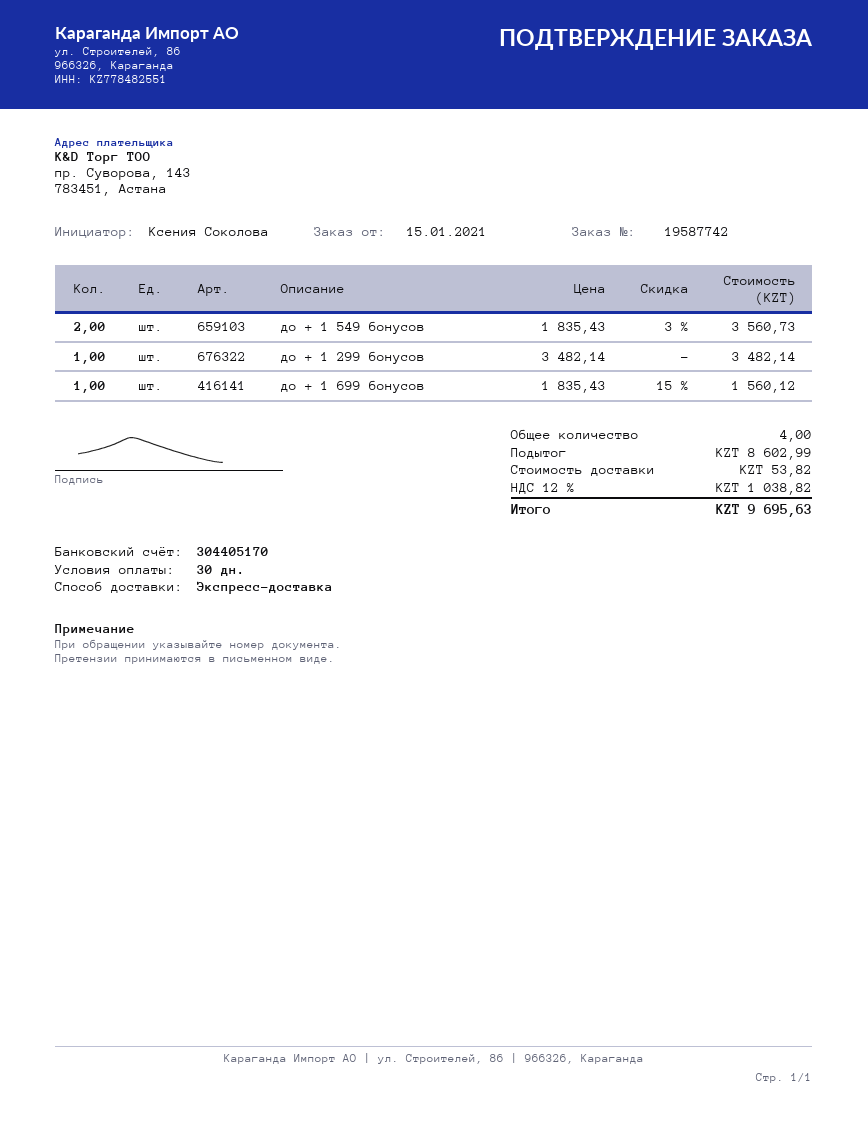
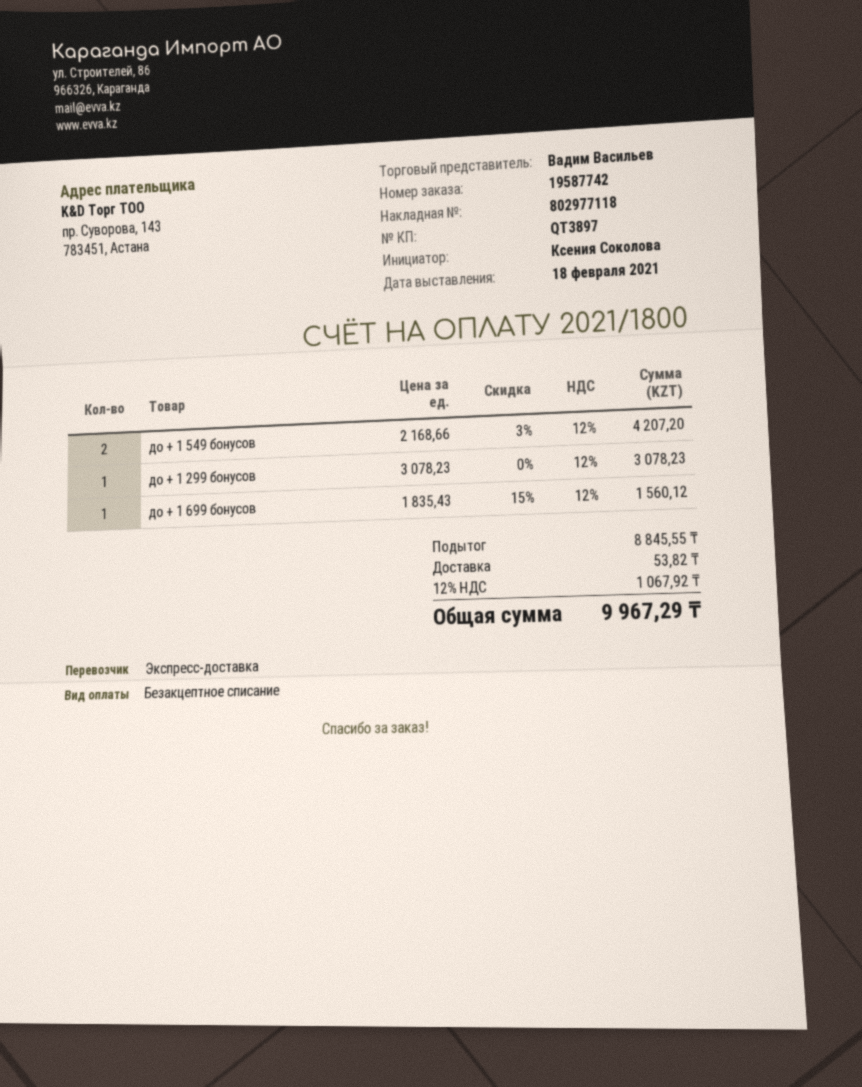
до + 1 549 бонусов: 2 x 1835.43 - 3% = 3560.73 -> 2 x 2168.66 - 3% = 4207.20
до + 1 299 бонусов: 1 x 3482.14 = 3482.14 -> 1 x 3078.23 = 3078.23
subtotal: 8602.99 -> 8845.55
tax: 12% = 1038.82 -> 12% = 1067.92
total: 9695.63 -> 9967.29

